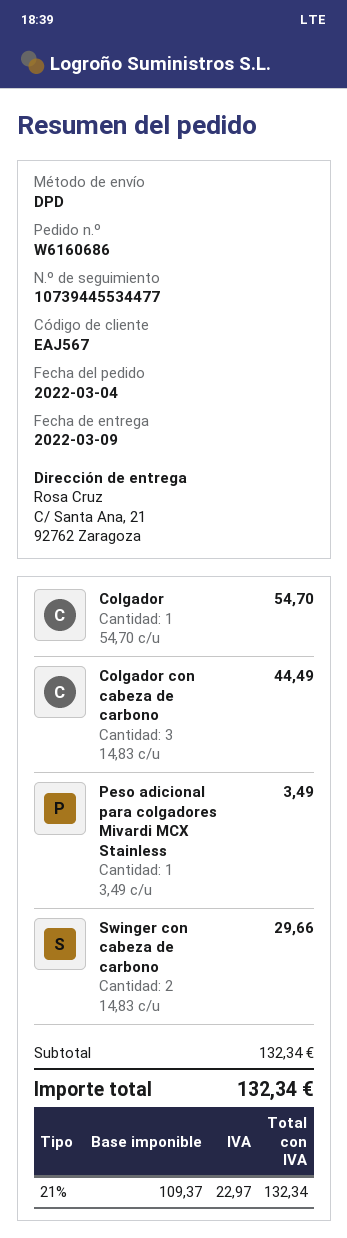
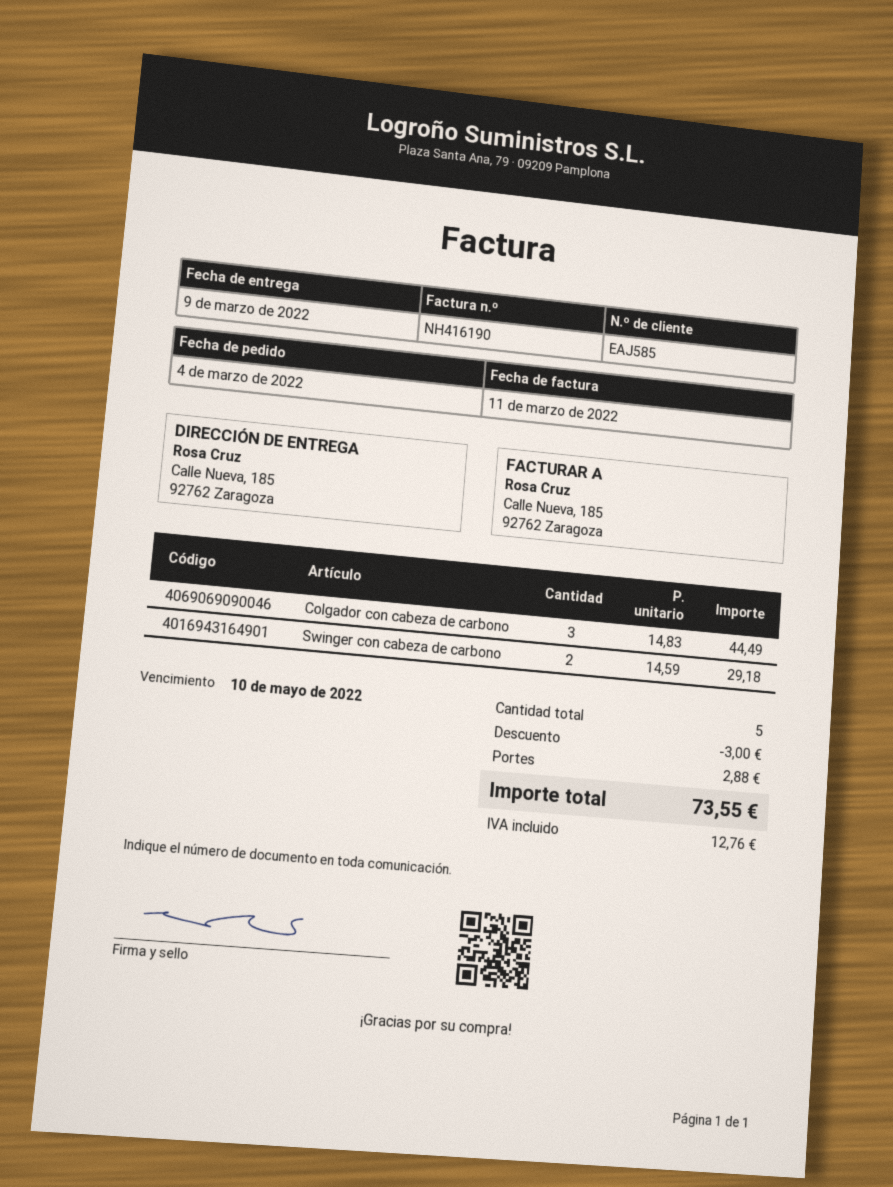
customer number: EAJ567 -> EAJ585
ship to: C/ Santa Ana, 21, 92762 Zaragoza -> Calle Nueva, 185, 92762 Zaragoza
Colgador: 1 x 54.70 = 54.70 -> none
Peso adicional para colgadores Mivardi MCX Stainless: 1 x 3.49 = 3.49 -> none
Swinger con cabeza de carbono: 2 x 14.83 = 29.66 -> 2 x 14.59 = 29.18
discount: none -> 3.00
shipping: none -> 2.88
tax: 22.97 -> 12.76
total: 132.34 -> 73.55

